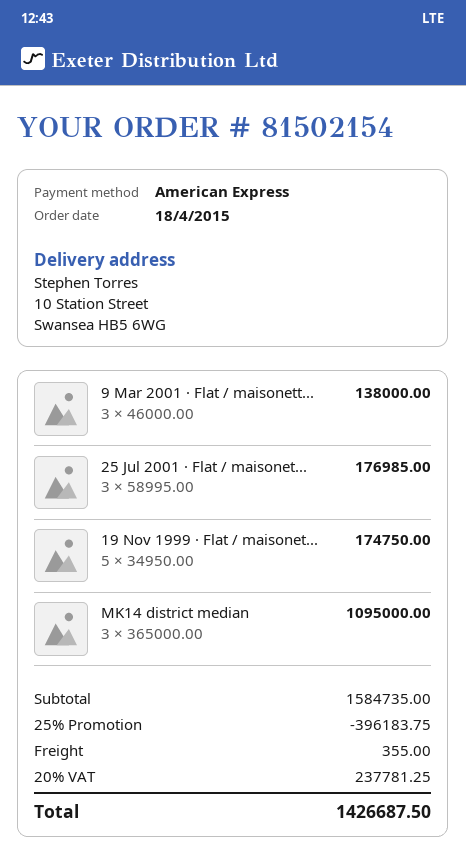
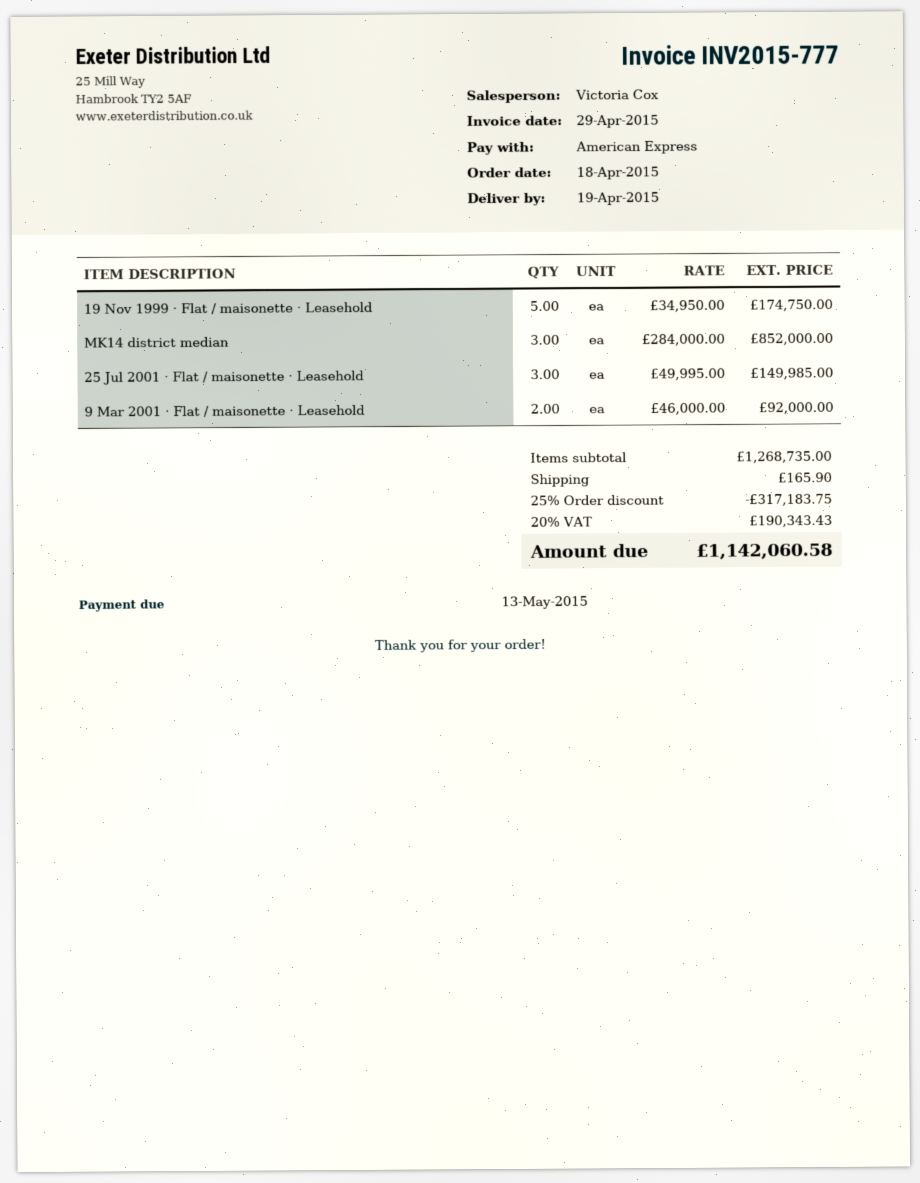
9 Mar 2001 · Flat / maisonett...: 3 x 46000.00 = 138000.00 -> 2 x 46000.00 = 92000.00
25 Jul 2001 · Flat / maisonet...: 3 x 58995.00 = 176985.00 -> 3 x 49995.00 = 149985.00
MK14 district median: 3 x 365000.00 = 1095000.00 -> 3 x 284000.00 = 852000.00
subtotal: 1584735.00 -> 1268735.00
discount: 25% = 396183.75 -> 25% = 317183.75
shipping: 355.00 -> 165.90
tax: 20% = 237781.25 -> 20% = 190343.43
total: 1426687.50 -> 1142060.58

